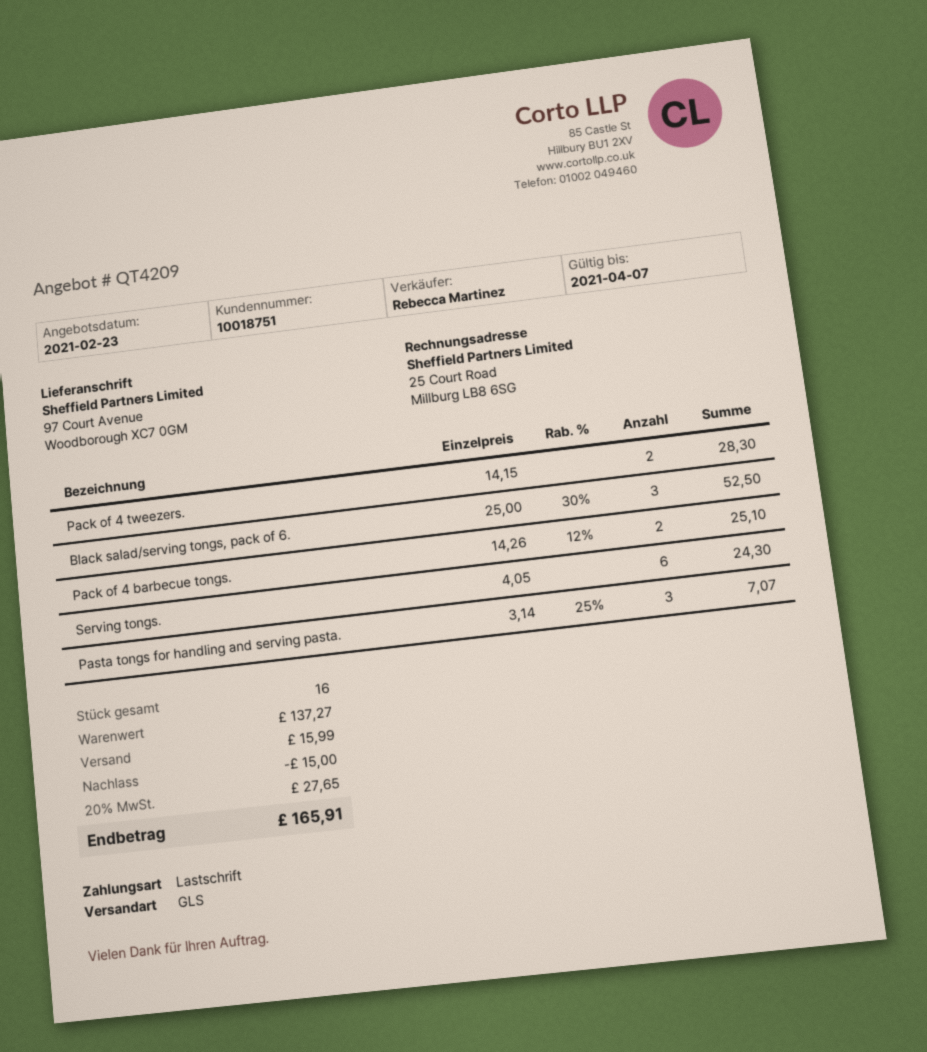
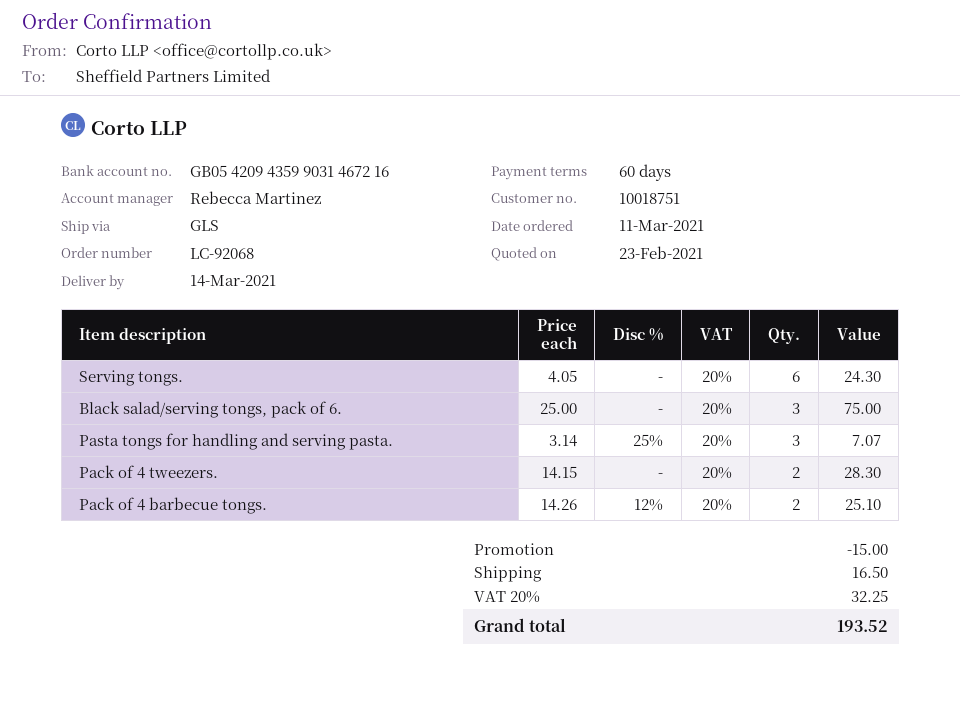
Black salad/serving tongs, pack of 6.: 3 x 25.00 - 30% = 52.50 -> 3 x 25.00 = 75.00
shipping: 15.99 -> 16.50
tax: 20% = 27.65 -> 20% = 32.25
total: 165.91 -> 193.52

